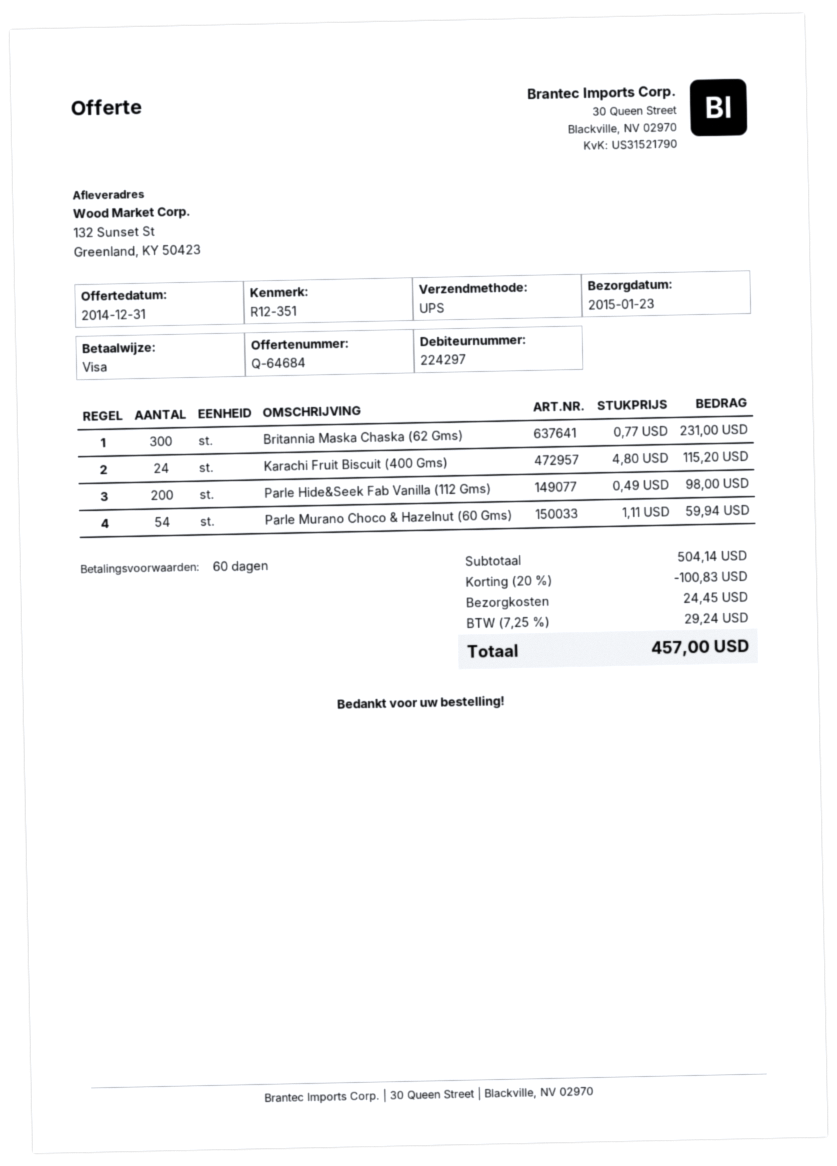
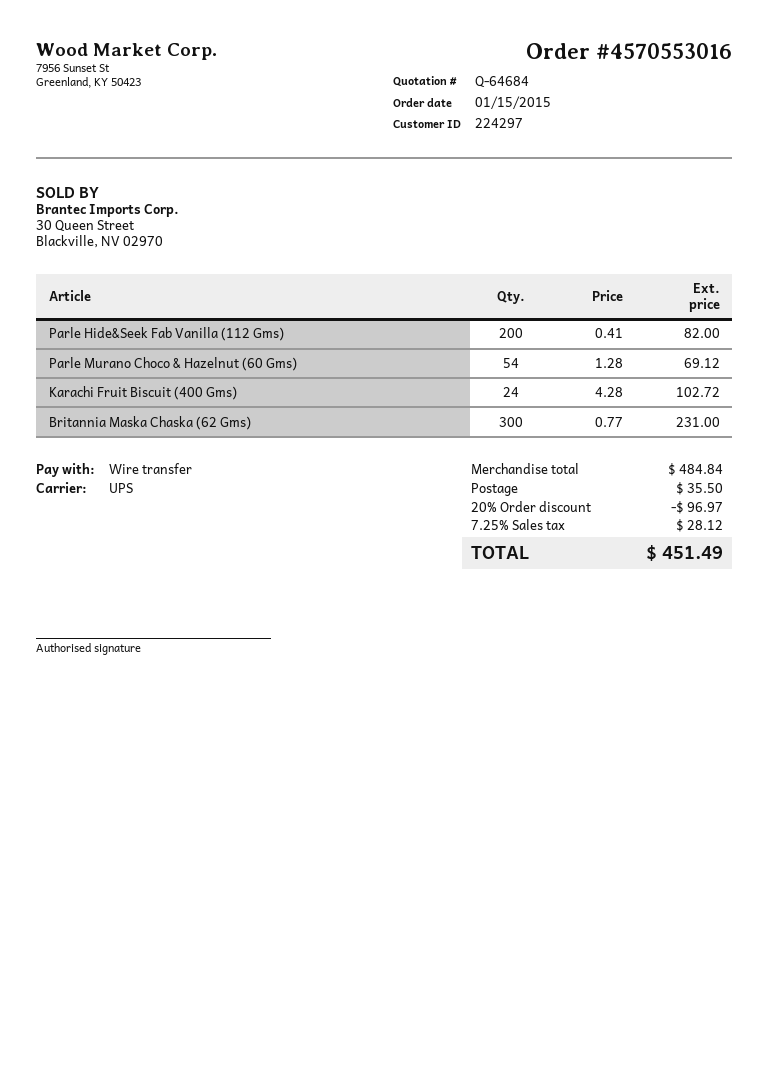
payment method: Visa -> bank transfer
Karachi Fruit Biscuit (400 Gms): 24 x 4.80 = 115.20 -> 24 x 4.28 = 102.72
Parle Hide&Seek Fab Vanilla (112 Gms): 200 x 0.49 = 98.00 -> 200 x 0.41 = 82.00
Parle Murano Choco & Hazelnut (60 Gms): 54 x 1.11 = 59.94 -> 54 x 1.28 = 69.12
subtotal: 504.14 -> 484.84
discount: 20% = 100.83 -> 20% = 96.97
shipping: 24.45 -> 35.50
tax: 7.25% = 29.24 -> 7.25% = 28.12
total: 457.00 -> 451.49

